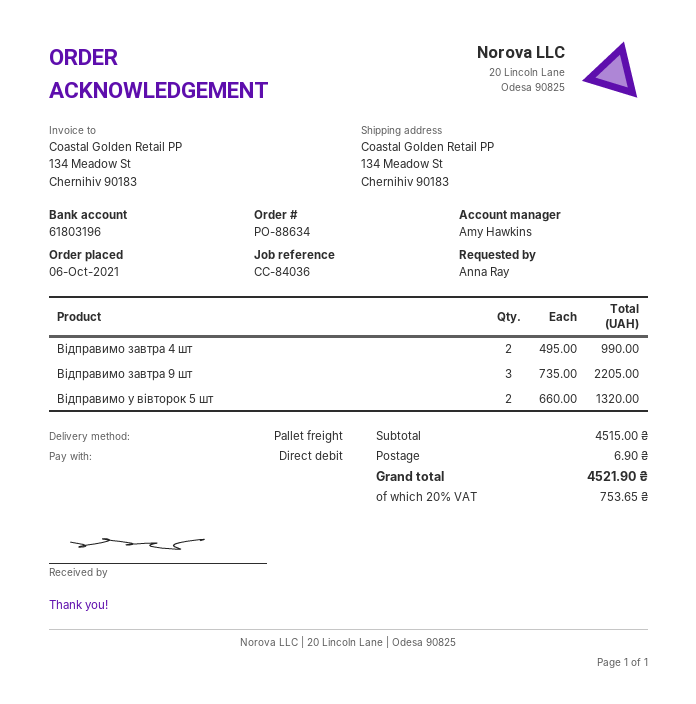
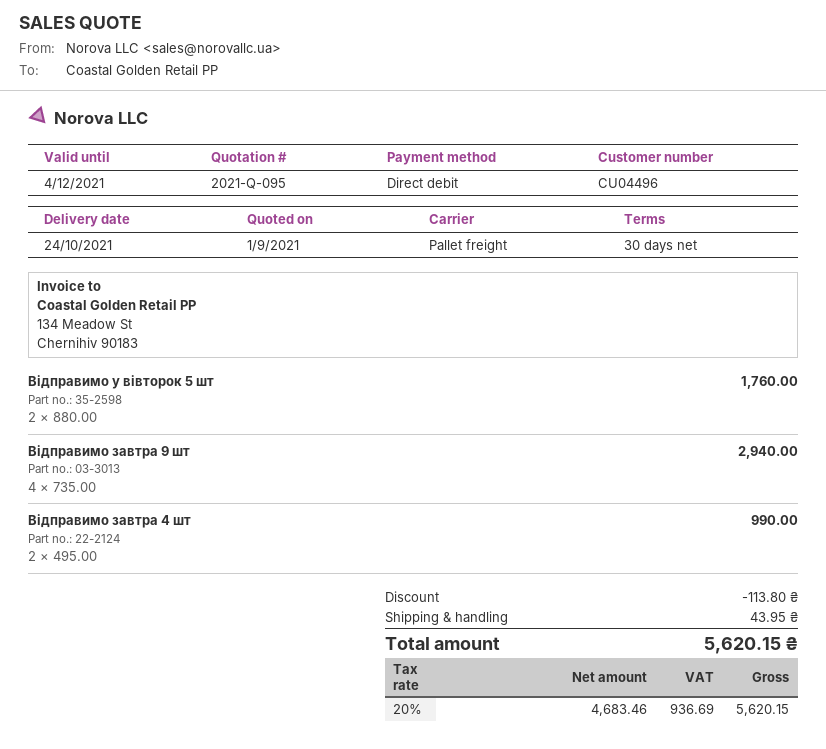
Відправимо завтра 9 шт: 3 x 735.00 = 2205.00 -> 4 x 735.00 = 2940.00
Відправимо у вівторок 5 шт: 2 x 660.00 = 1320.00 -> 2 x 880.00 = 1760.00
discount: none -> 113.80
shipping: 6.90 -> 43.95
tax: 20% = 753.65 -> 20% = 936.69
total: 4521.90 -> 5620.15

